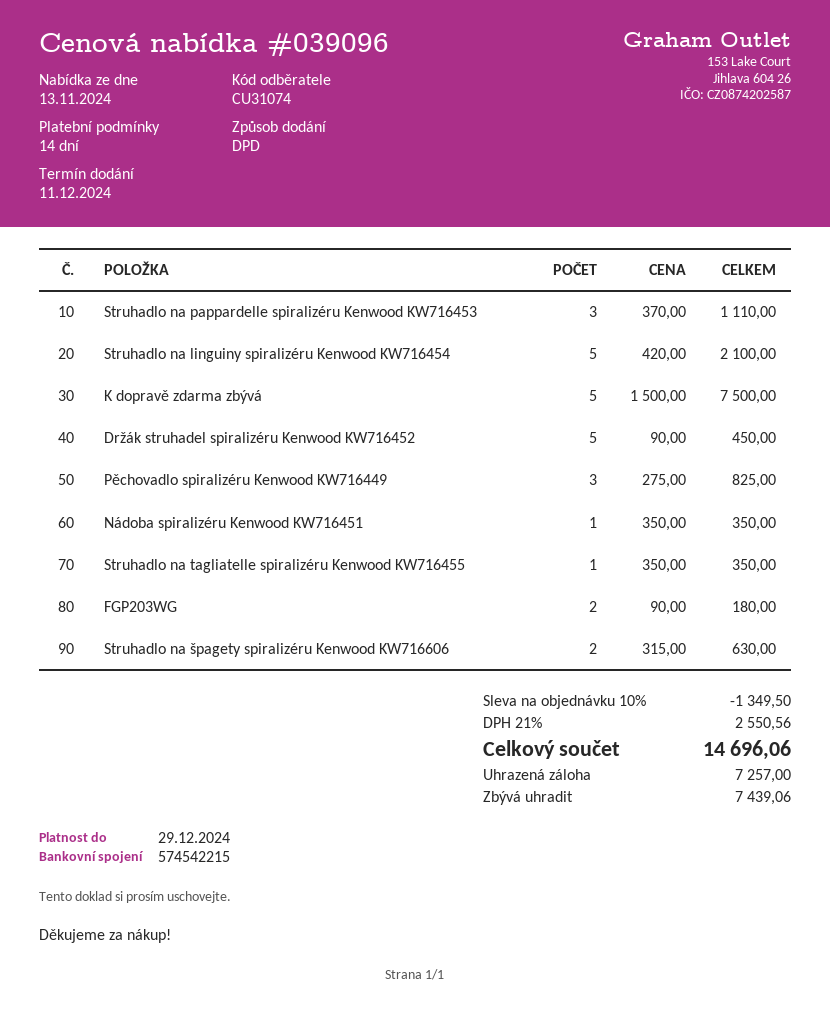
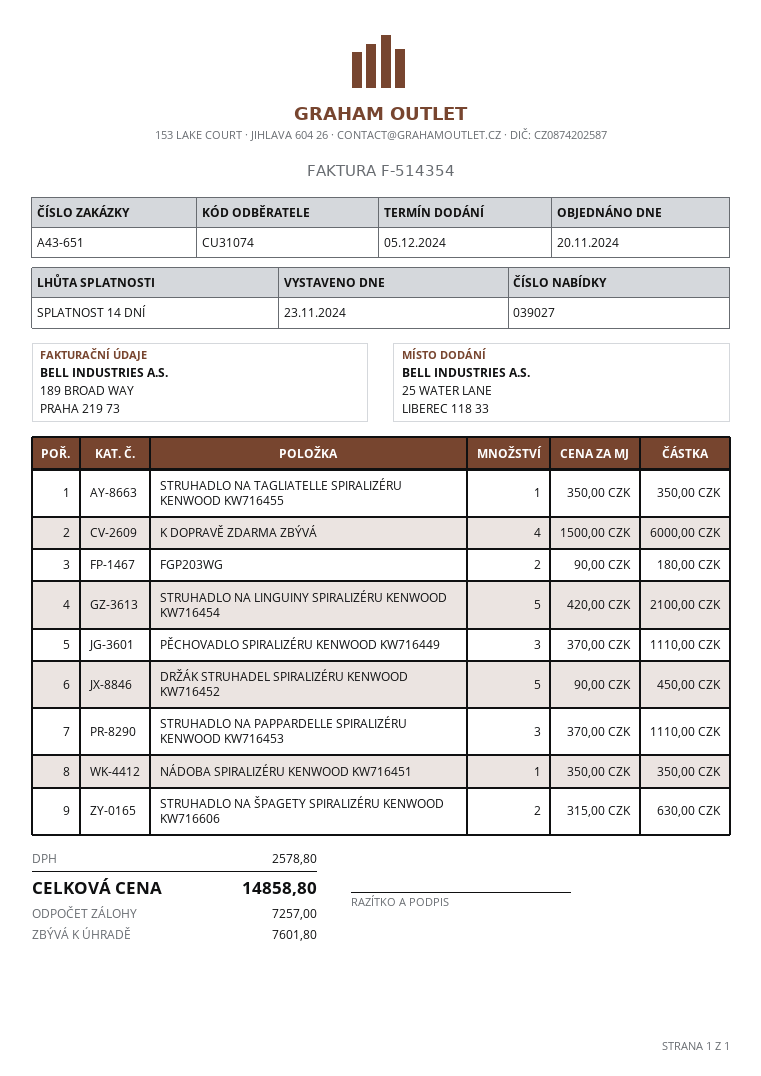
quote number: 039096 -> 039027
delivery date: 2024-12-11 -> 2024-12-05
K dopravě zdarma zbývá: 5 x 1500.00 = 7500.00 -> 4 x 1500.00 = 6000.00
Pěchovadlo spiralizéru Kenwood KW716449: 3 x 275.00 = 825.00 -> 3 x 370.00 = 1110.00
discount: 10% = 1349.50 -> none
tax: 2550.56 -> 2578.80
total: 14696.06 -> 14858.80
balance: 7439.06 -> 7601.80

